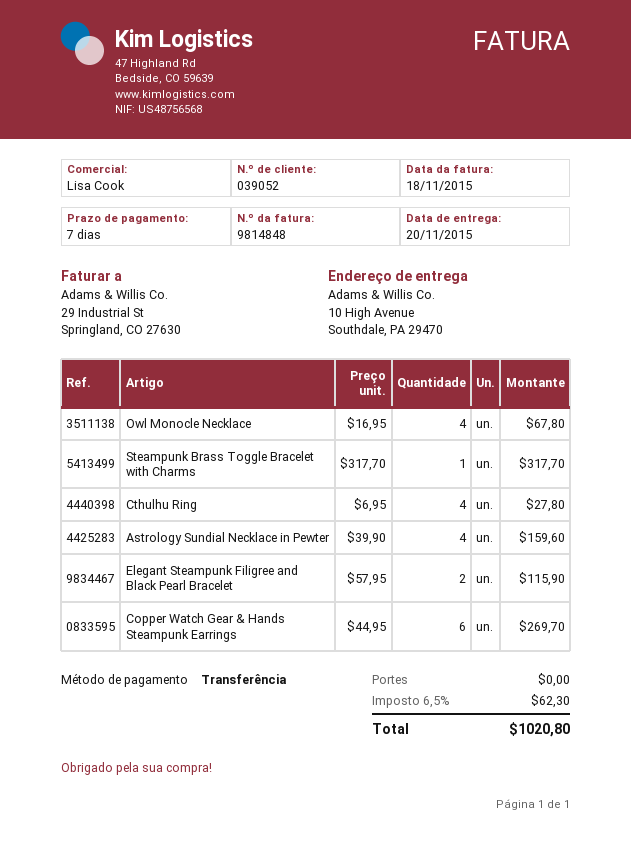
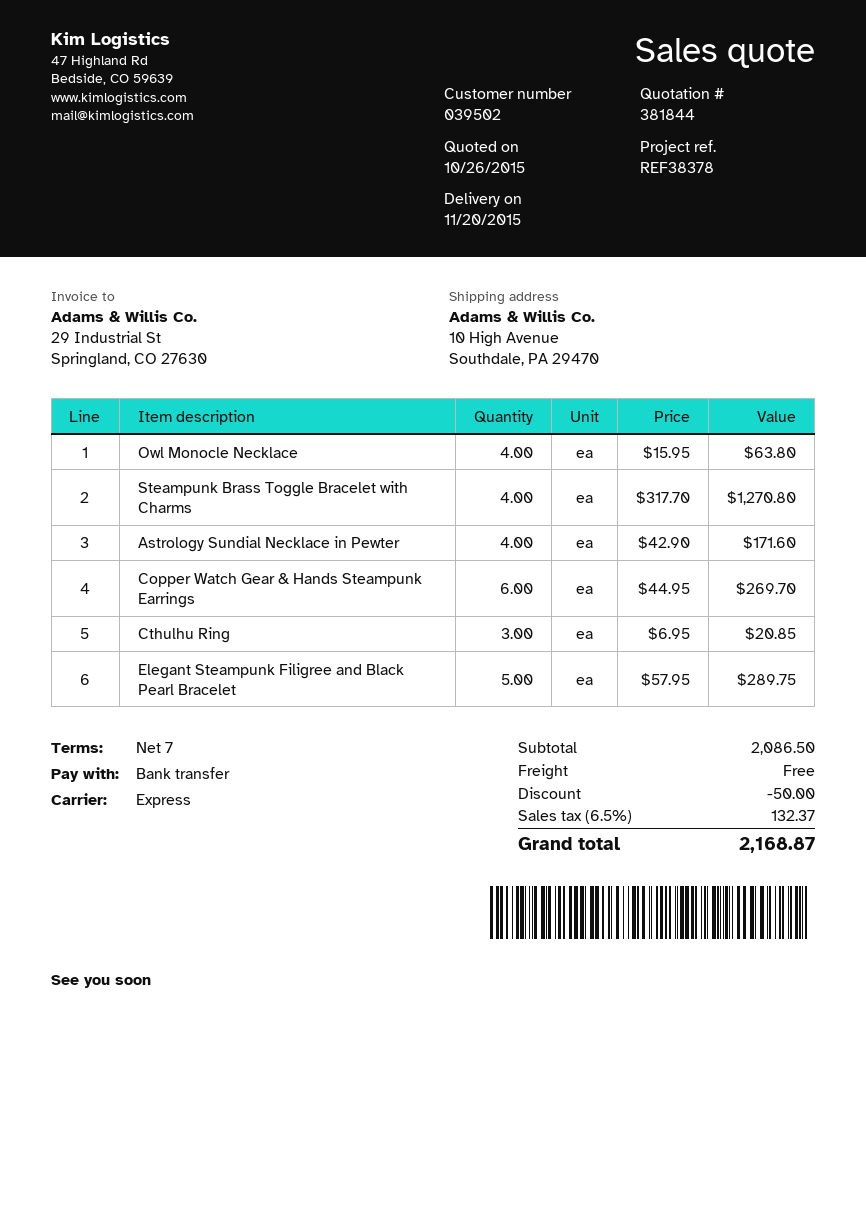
customer number: 039052 -> 039502
Owl Monocle Necklace: 4 x 16.95 = 67.80 -> 4 x 15.95 = 63.80
Steampunk Brass Toggle Bracelet with Charms: 1 x 317.70 = 317.70 -> 4 x 317.70 = 1270.80
Cthulhu Ring: 4 x 6.95 = 27.80 -> 3 x 6.95 = 20.85
Astrology Sundial Necklace in Pewter: 4 x 39.90 = 159.60 -> 4 x 42.90 = 171.60
Elegant Steampunk Filigree and Black Pearl Bracelet: 2 x 57.95 = 115.90 -> 5 x 57.95 = 289.75
discount: none -> 50.00
tax: 6.5% = 62.30 -> 6.5% = 132.37
total: 1020.80 -> 2168.87

